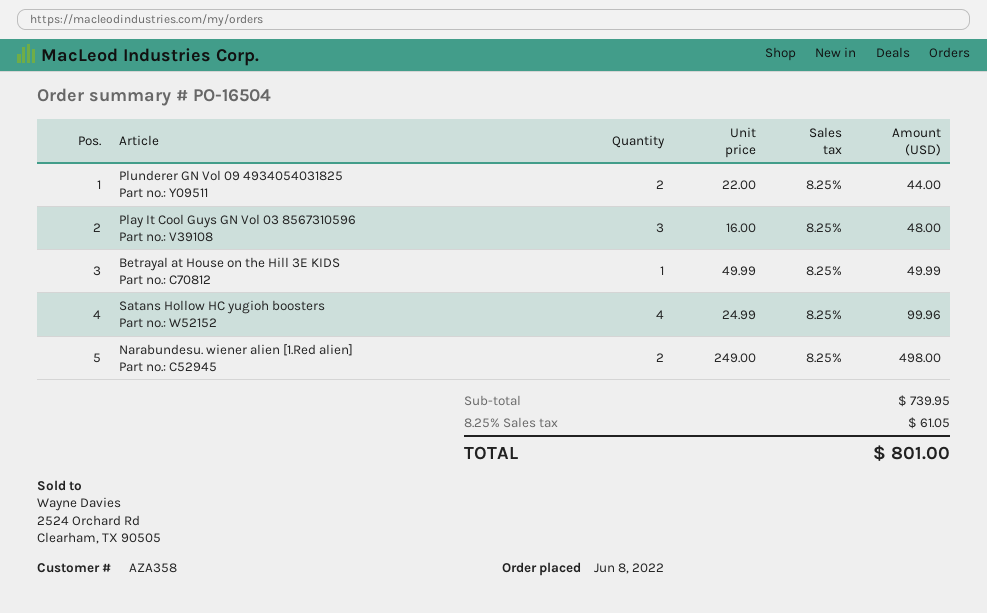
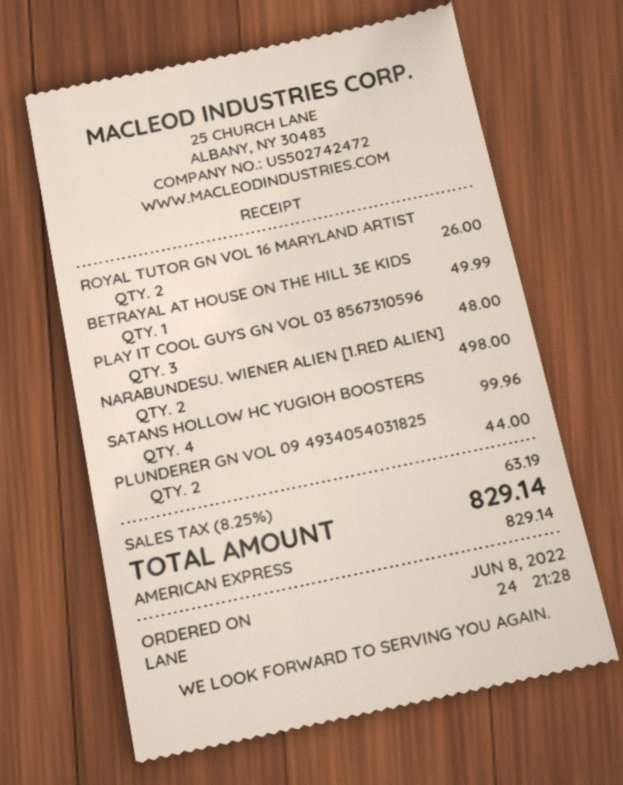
ROYAL TUTOR GN VOL 16 MARYLAND ARTIST: none -> 2 for 26.00
tax: 8.25% = 61.05 -> 8.25% = 63.19
total: 801.00 -> 829.14

